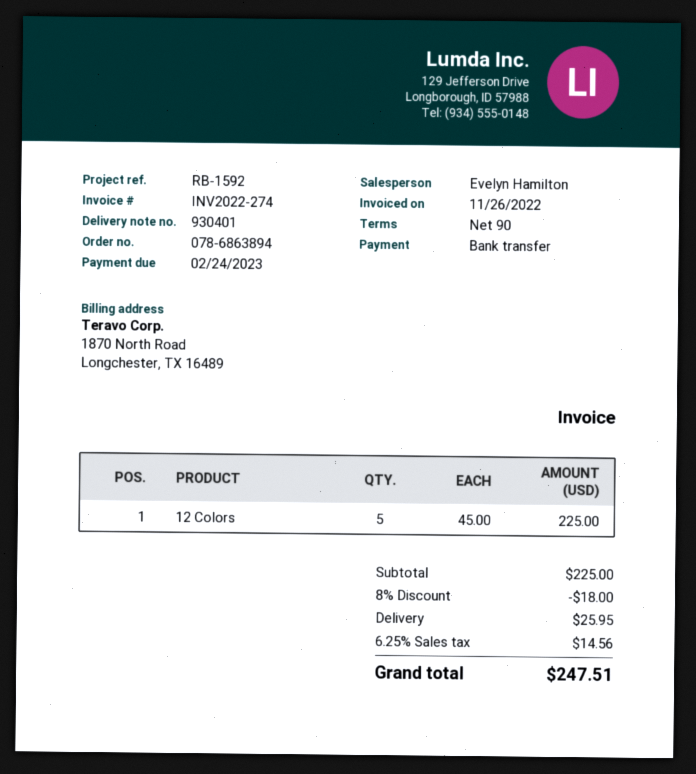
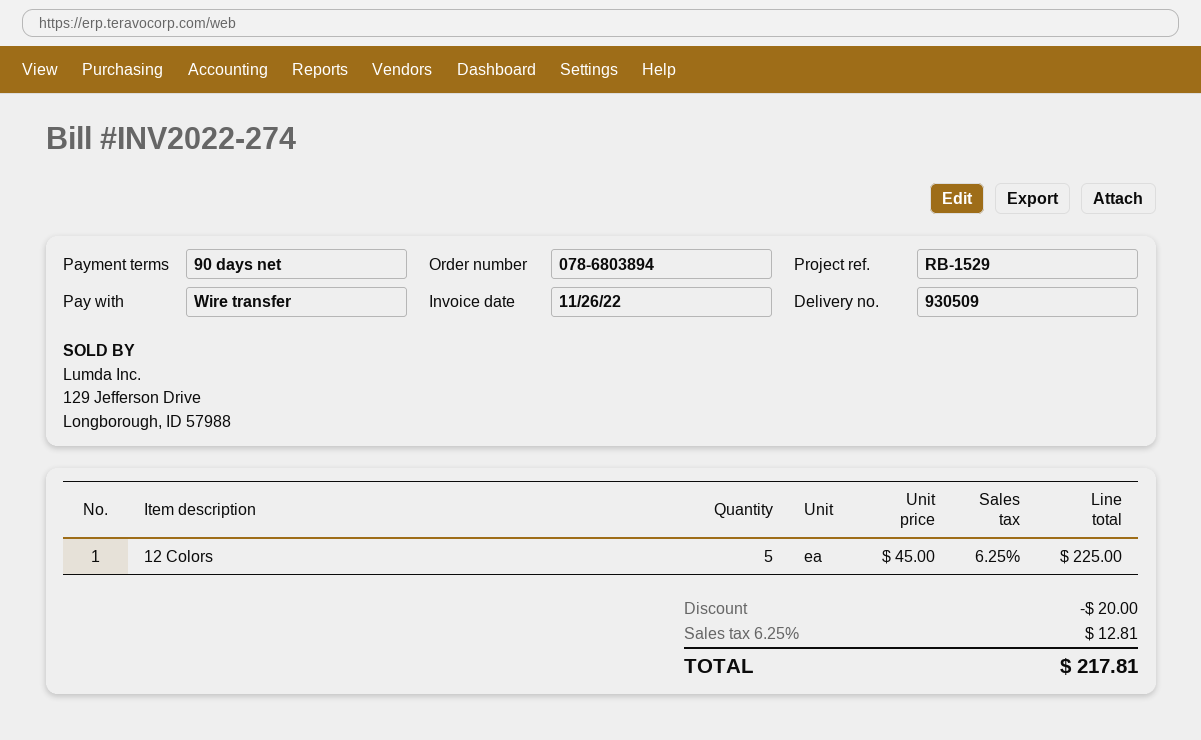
order number: 078-6863894 -> 078-6803894
delivery note number: 930401 -> 930509
reference: RB-1592 -> RB-1529
discount: 18.00 -> 20.00
shipping: 25.95 -> none
tax: 6.25% = 14.56 -> 6.25% = 12.81
total: 247.51 -> 217.81

